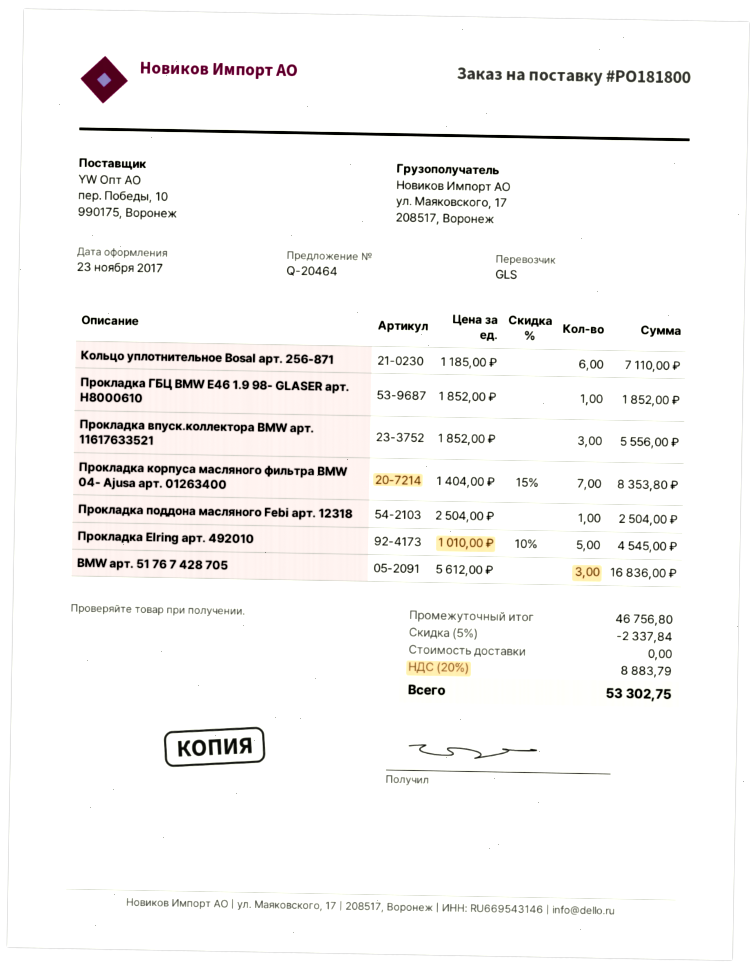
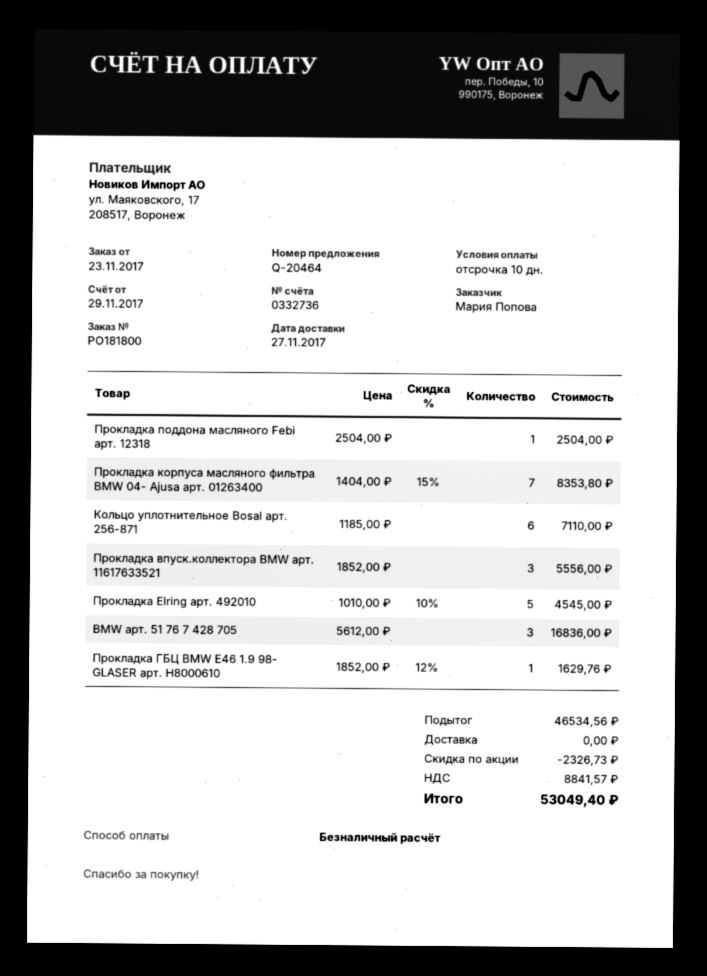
Прокладка ГБЦ BMW E46 1.9 98- GLASER арт. H8000610: 1 x 1852.00 = 1852.00 -> 1 x 1852.00 - 12% = 1629.76
subtotal: 46756.80 -> 46534.56
discount: 2337.84 -> 2326.73
tax: 8883.79 -> 8841.57
total: 53302.75 -> 53049.40

